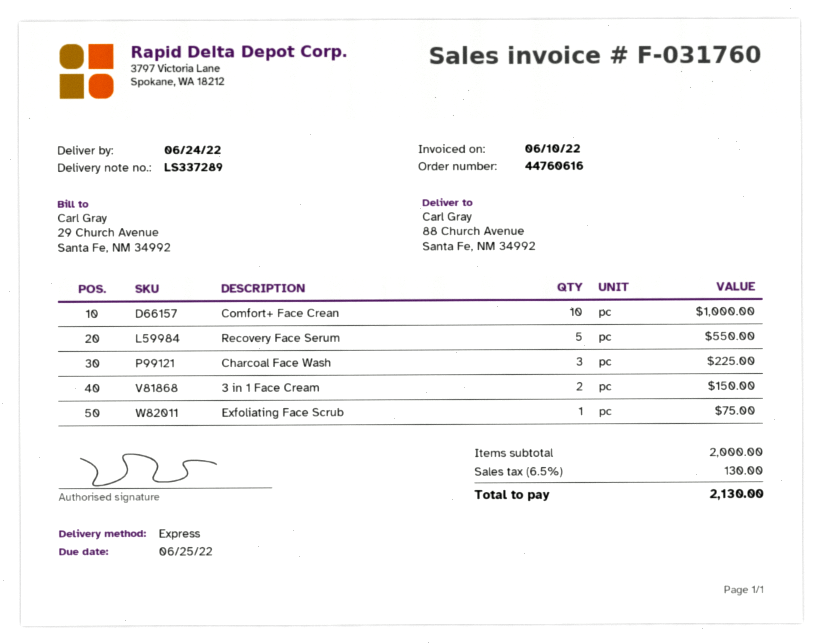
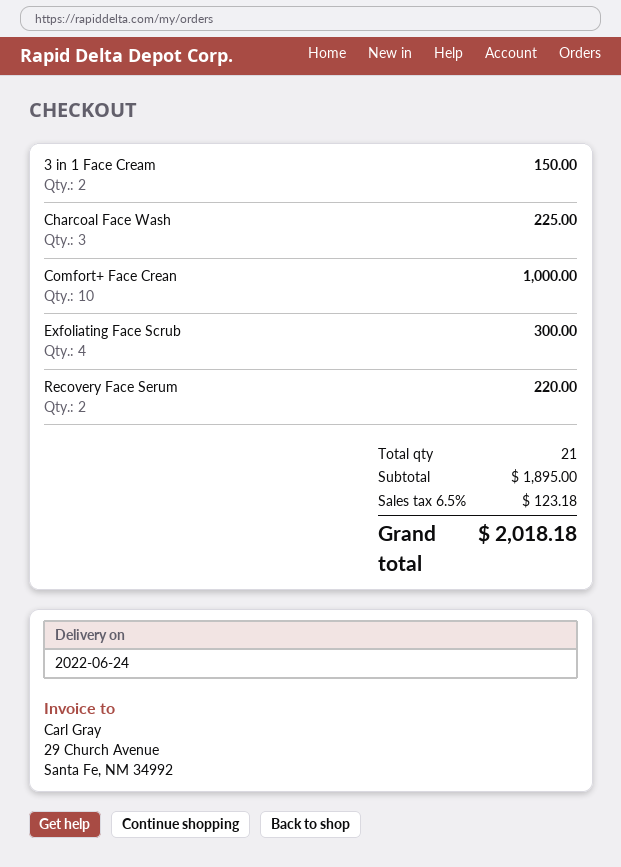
Recovery Face Serum: 5 for 550.00 -> 2 for 220.00
Exfoliating Face Scrub: 1 for 75.00 -> 4 for 300.00
subtotal: 2000.00 -> 1895.00
tax: 6.5% = 130.00 -> 6.5% = 123.18
total: 2130.00 -> 2018.18

